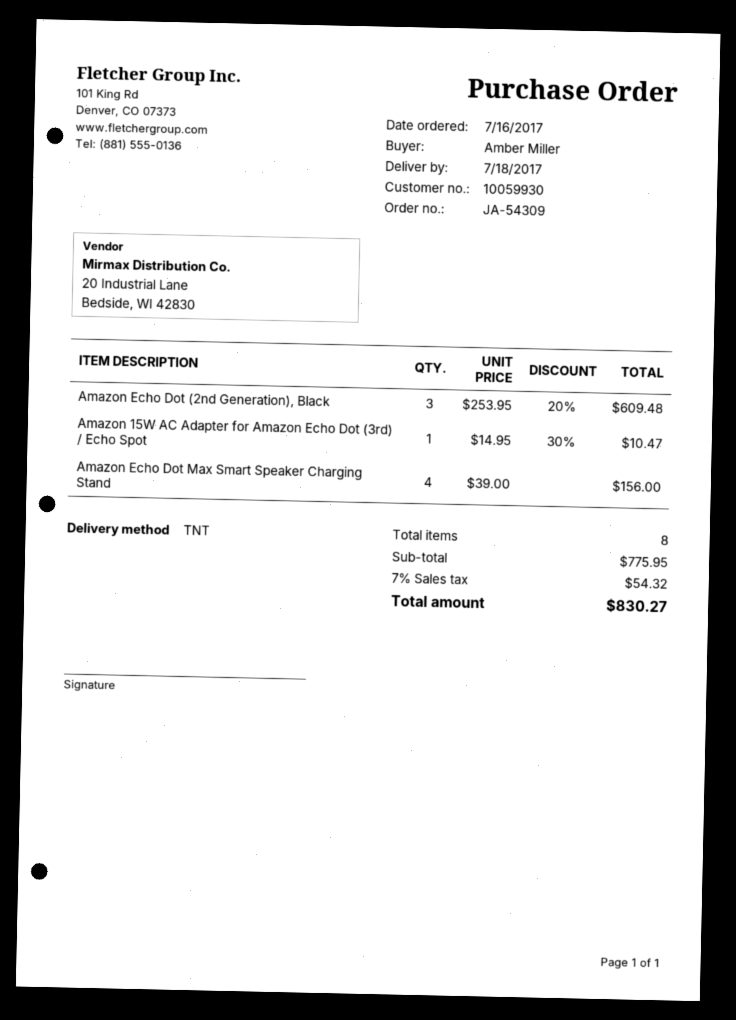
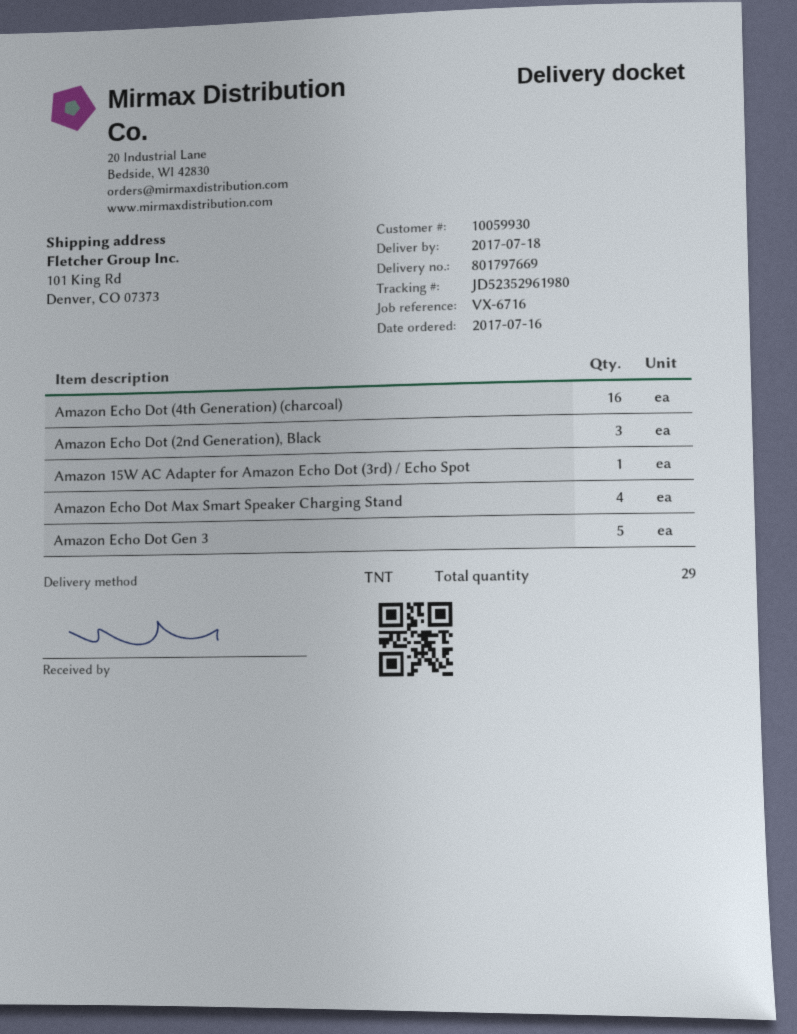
Amazon Echo Dot (4th Generation) (charcoal): none -> 16
Amazon Echo Dot Gen 3: none -> 5
total quantity: 8 -> 29

